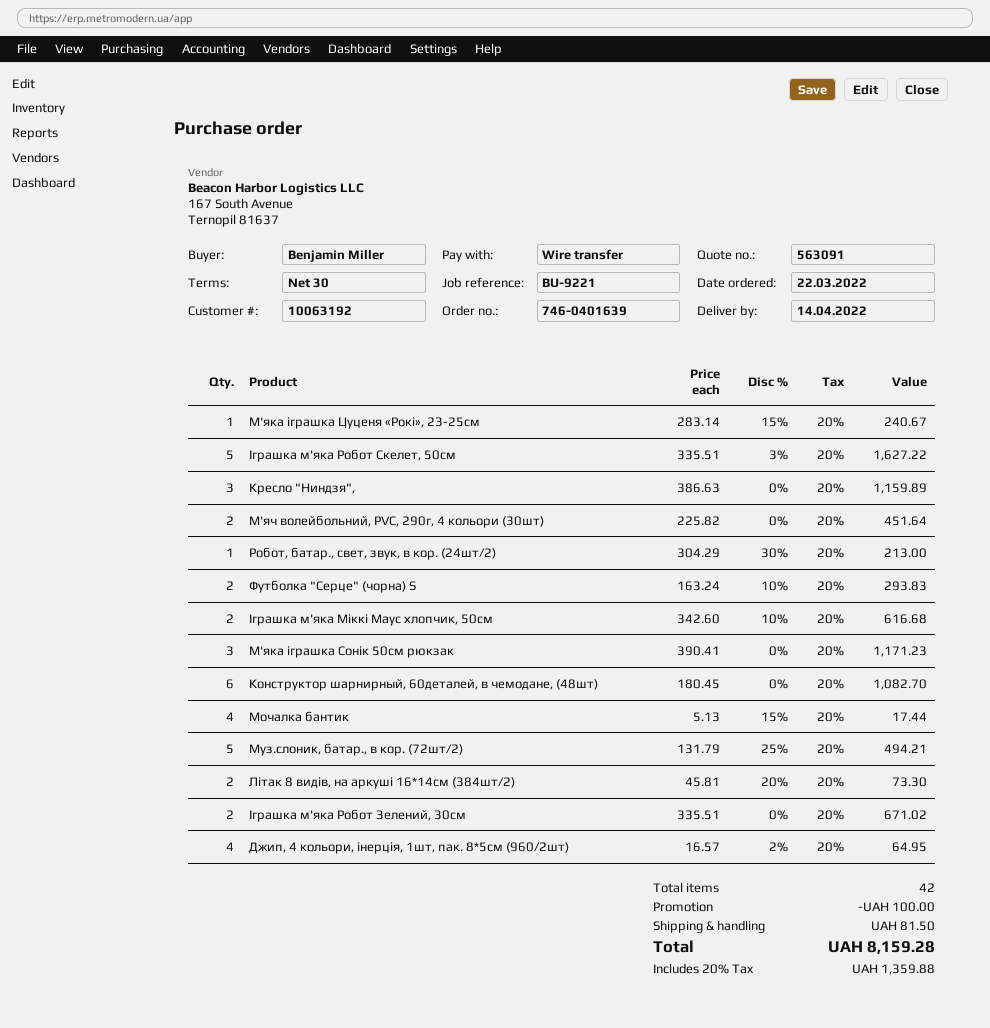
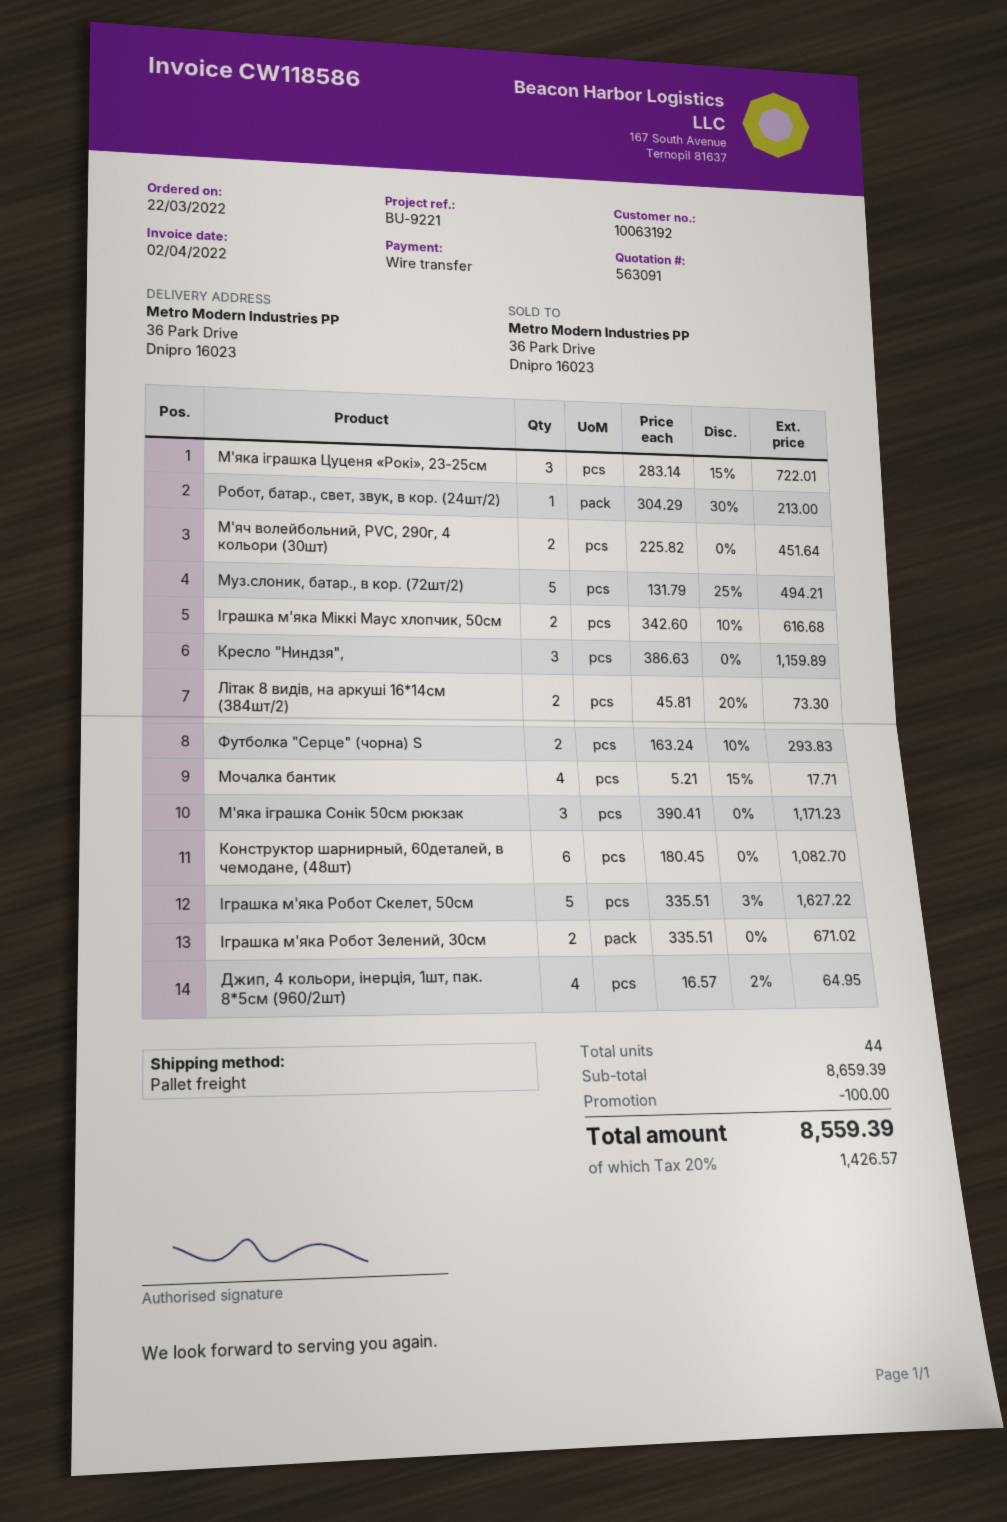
М'яка іграшка Цуценя «Рокі», 23-25см: 1 x 283.14 - 15% = 240.67 -> 3 x 283.14 - 15% = 722.01
Мочалка бантик: 4 x 5.13 - 15% = 17.44 -> 4 x 5.21 - 15% = 17.71
total quantity: 42 -> 44
shipping: 81.50 -> none
tax: 20% = 1359.88 -> 20% = 1426.57
total: 8159.28 -> 8559.39

